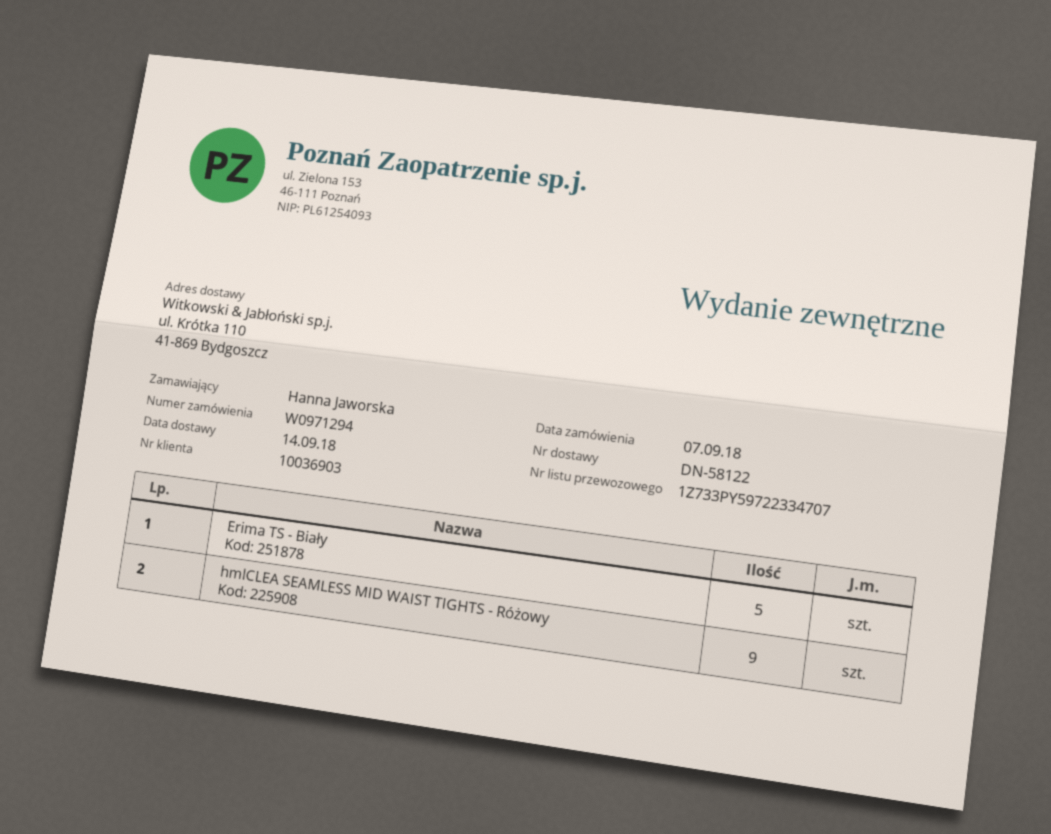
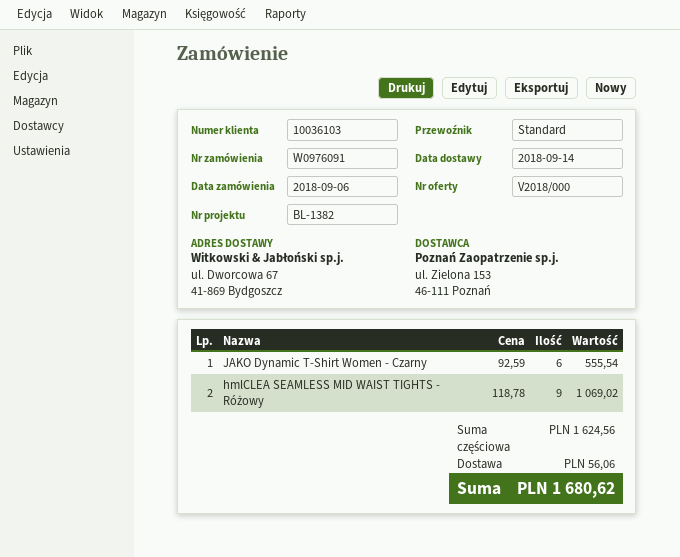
order number: W0971294 -> W0976091
order date: 2018-09-07 -> 2018-09-06
customer number: 10036903 -> 10036103
ship to: ul. Krótka 110, 41-869 Bydgoszcz -> ul. Dworcowa 67, 41-869 Bydgoszcz
Erima TS - Biały: 5 -> none
JAKO Dynamic T-Shirt Women - Czarny: none -> 6

